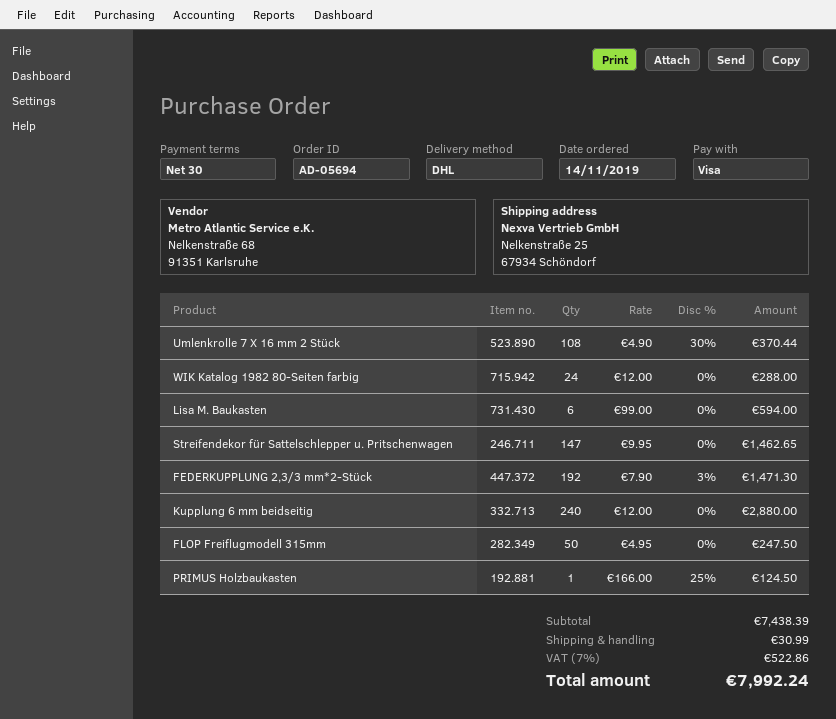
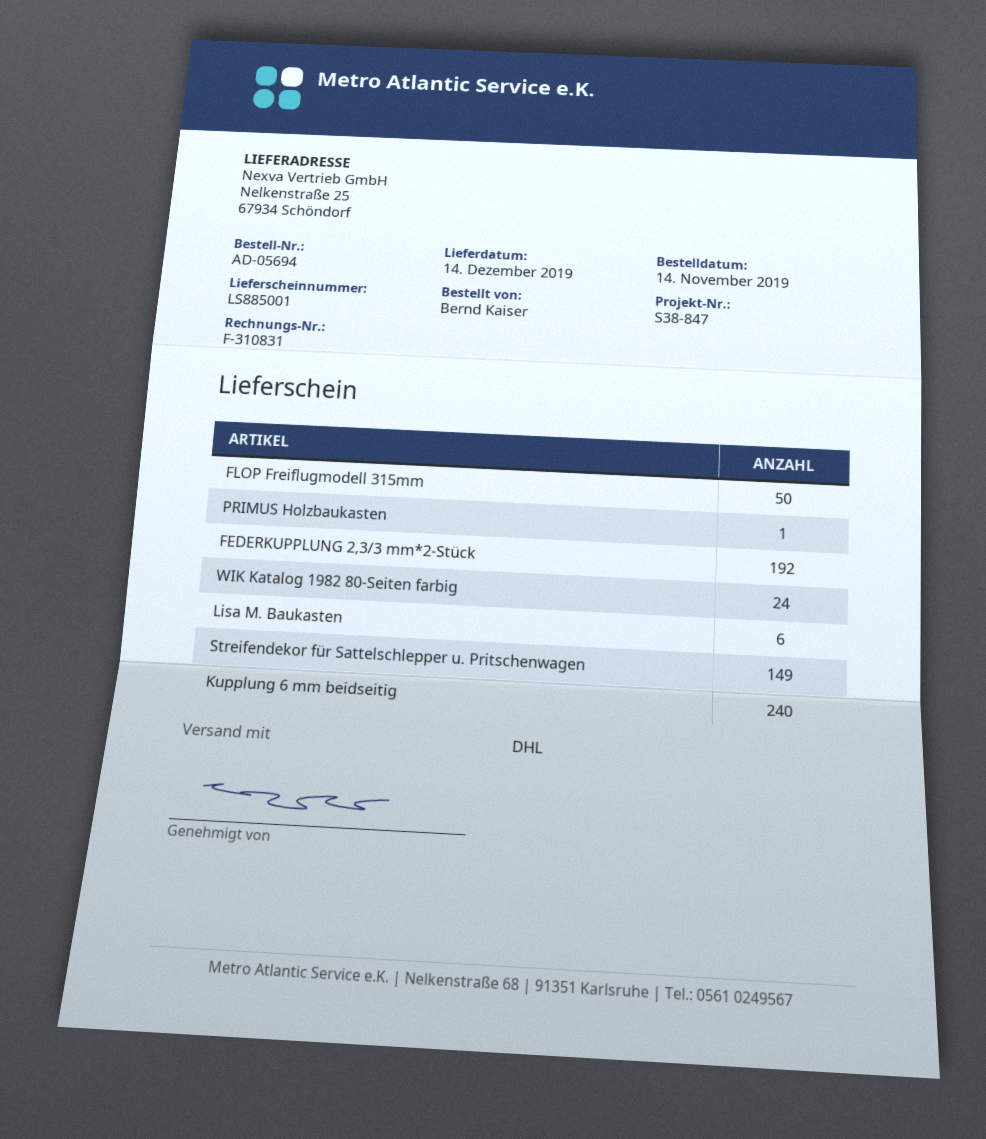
Umlenkrolle 7 X 16 mm 2 Stück: 108 -> none
Streifendekor für Sattelschlepper u. Pritschenwagen: 147 -> 149

